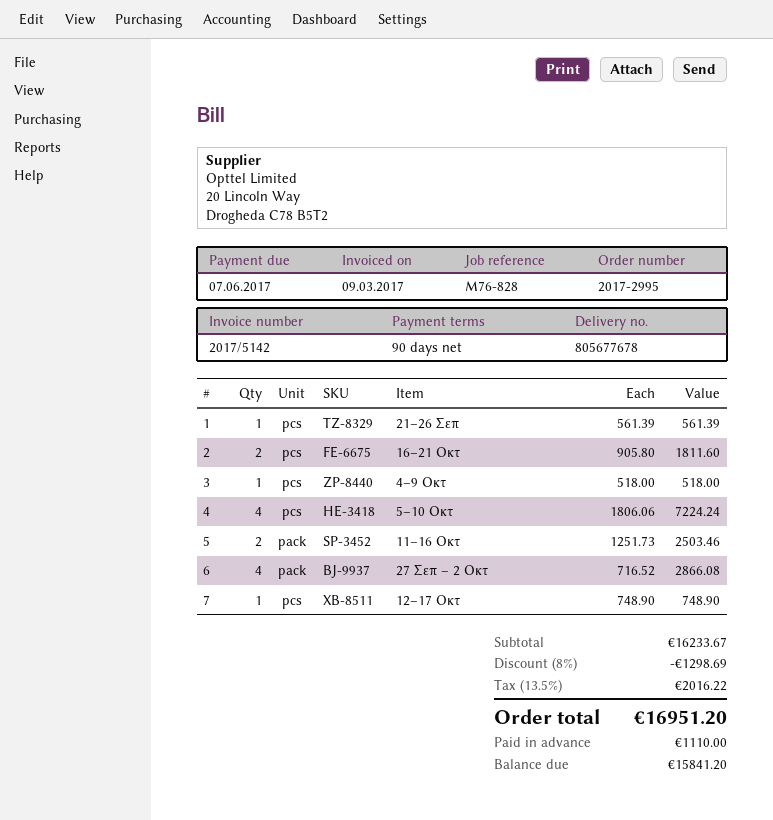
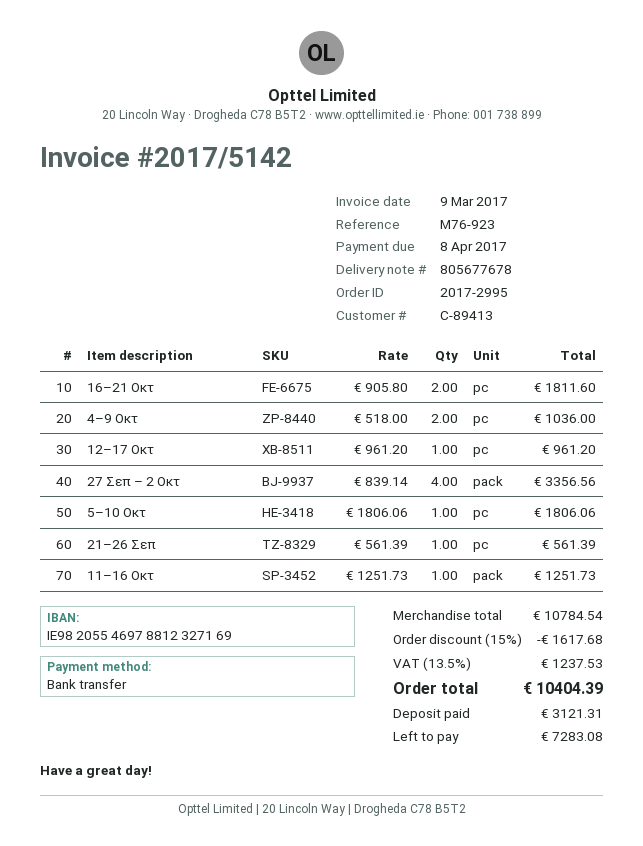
due date: 2017-06-07 -> 2017-04-08
reference: M76-828 -> M76-923
4–9 Οκτ: 1 x 518.00 = 518.00 -> 2 x 518.00 = 1036.00
5–10 Οκτ: 4 x 1806.06 = 7224.24 -> 1 x 1806.06 = 1806.06
11–16 Οκτ: 2 x 1251.73 = 2503.46 -> 1 x 1251.73 = 1251.73
27 Σεπ – 2 Οκτ: 4 x 716.52 = 2866.08 -> 4 x 839.14 = 3356.56
12–17 Οκτ: 1 x 748.90 = 748.90 -> 1 x 961.20 = 961.20
subtotal: 16233.67 -> 10784.54
discount: 8% = 1298.69 -> 15% = 1617.68
tax: 13.5% = 2016.22 -> 13.5% = 1237.53
total: 16951.20 -> 10404.39
deposit: 1110.00 -> 3121.31
balance: 15841.20 -> 7283.08

